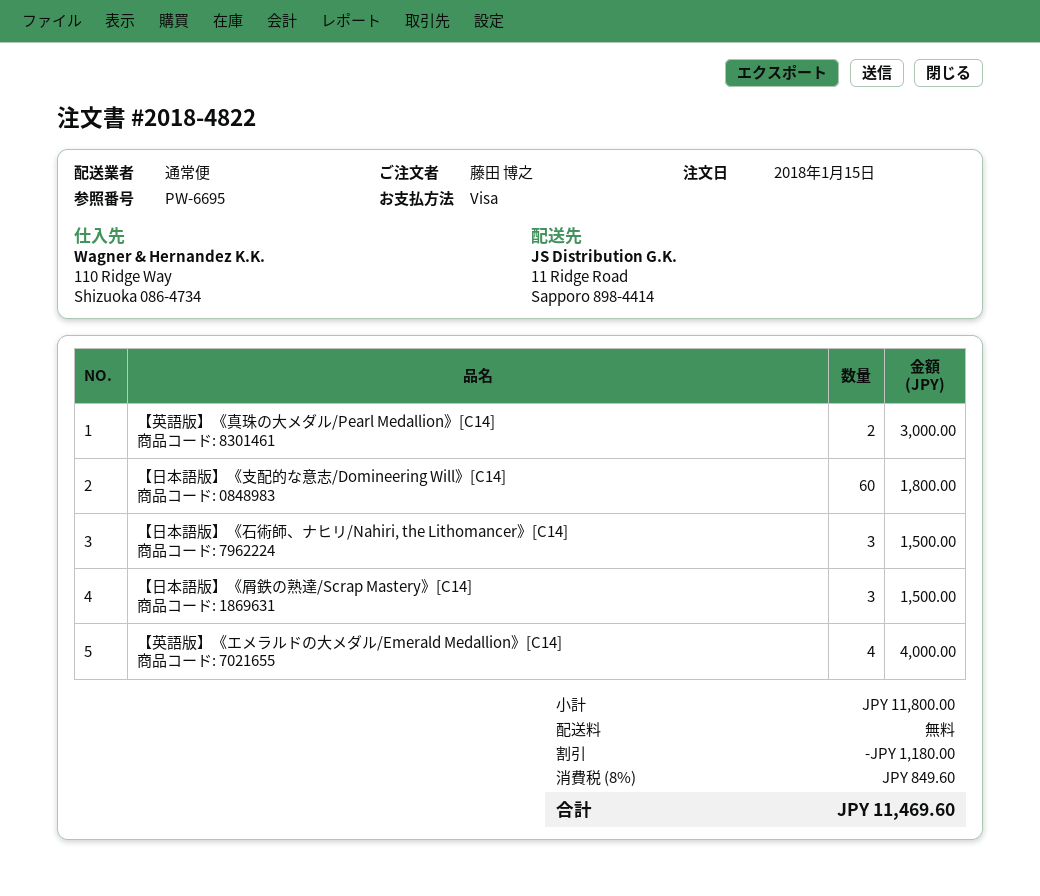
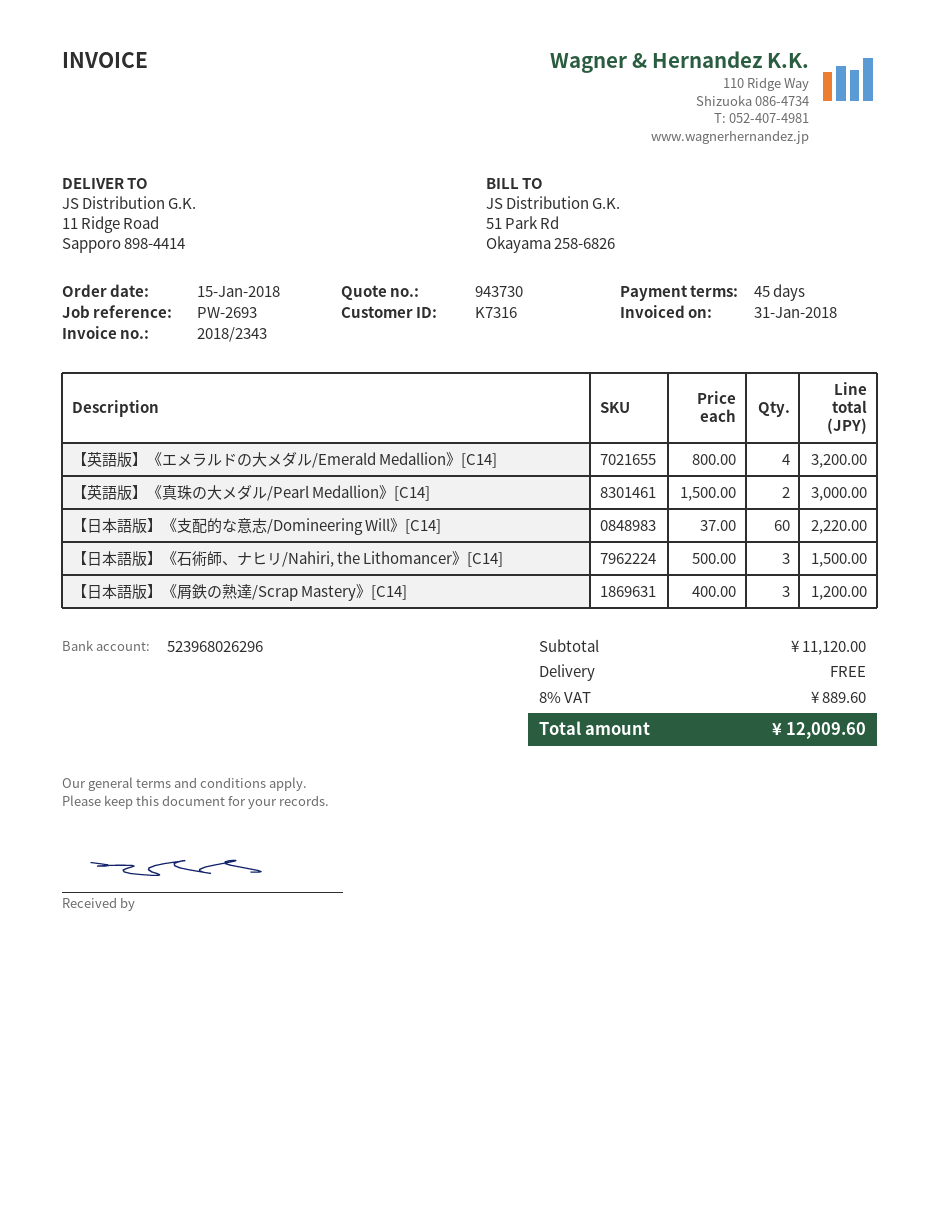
reference: PW-6695 -> PW-2693
【日本語版】《支配的な意志/Domineering Will》[C14]: 60 for 1800.00 -> 60 for 2220.00
【日本語版】《屑鉄の熟達/Scrap Mastery》[C14]: 3 for 1500.00 -> 3 for 1200.00
【英語版】《エメラルドの大メダル/Emerald Medallion》[C14]: 4 for 4000.00 -> 4 for 3200.00
subtotal: 11800.00 -> 11120.00
discount: 1180.00 -> none
tax: 8% = 849.60 -> 8% = 889.60
total: 11469.60 -> 12009.60

